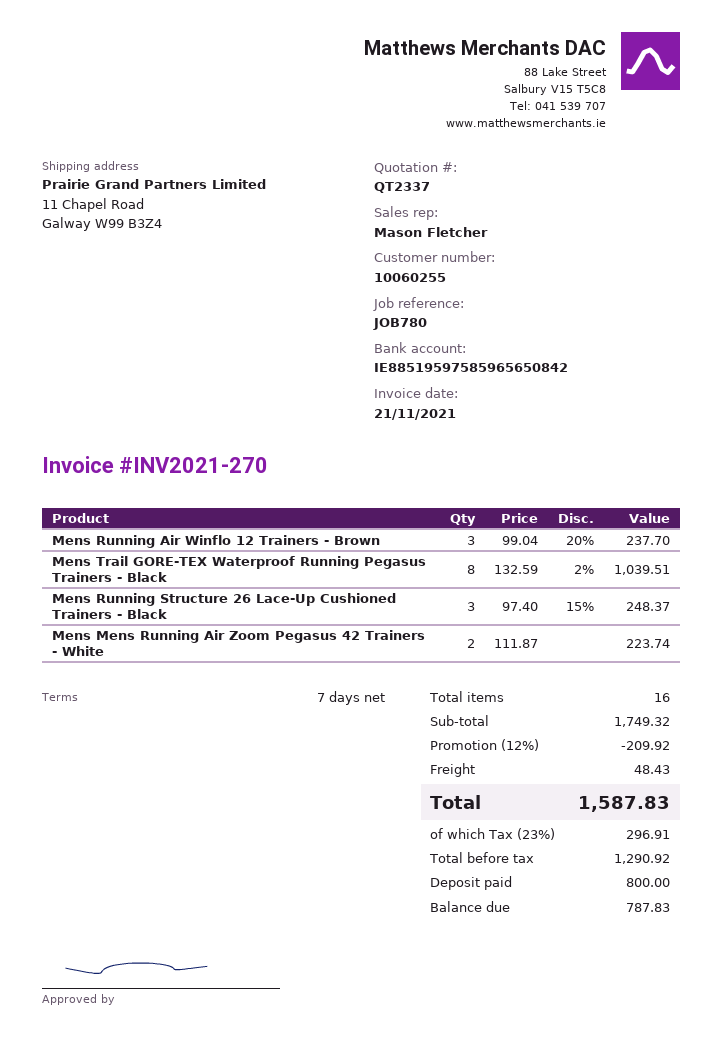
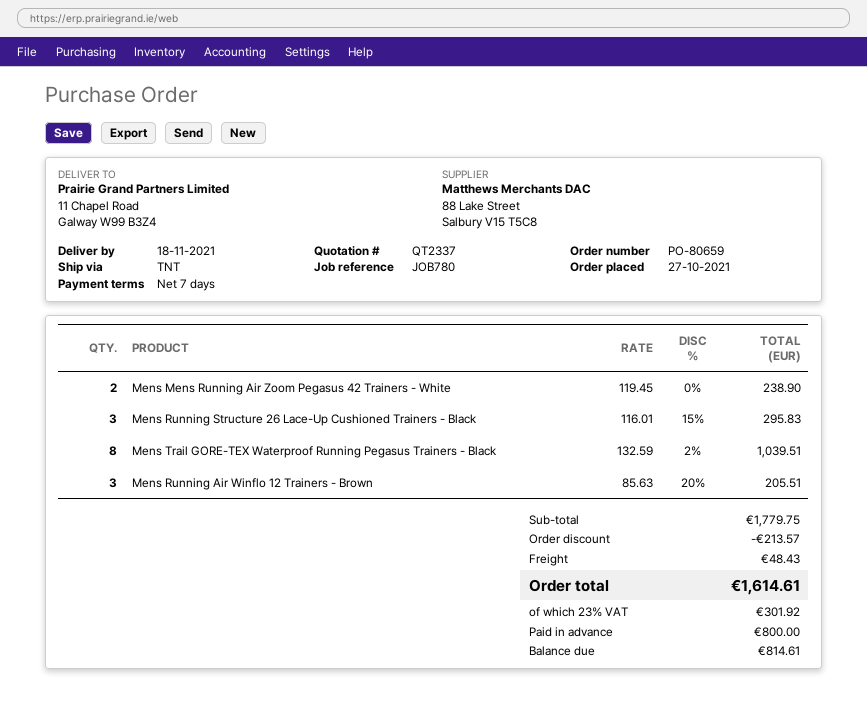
Mens Running Air Winflo 12 Trainers - Brown: 3 x 99.04 - 20% = 237.70 -> 3 x 85.63 - 20% = 205.51
Mens Running Structure 26 Lace-Up Cushioned Trainers - Black: 3 x 97.40 - 15% = 248.37 -> 3 x 116.01 - 15% = 295.83
Mens Mens Running Air Zoom Pegasus 42 Trainers - White: 2 x 111.87 = 223.74 -> 2 x 119.45 = 238.90
subtotal: 1749.32 -> 1779.75
discount: 209.92 -> 213.57
tax: 23% = 296.91 -> 23% = 301.92
total: 1587.83 -> 1614.61
balance: 787.83 -> 814.61

